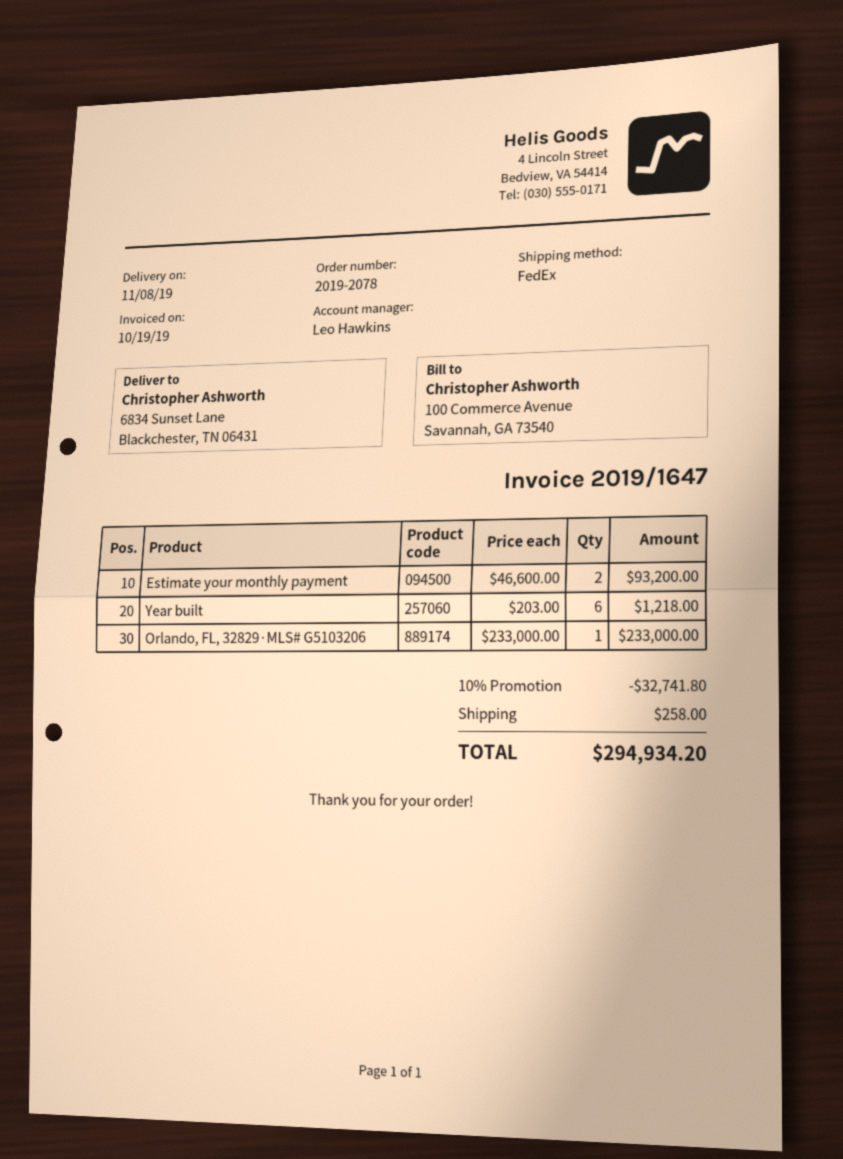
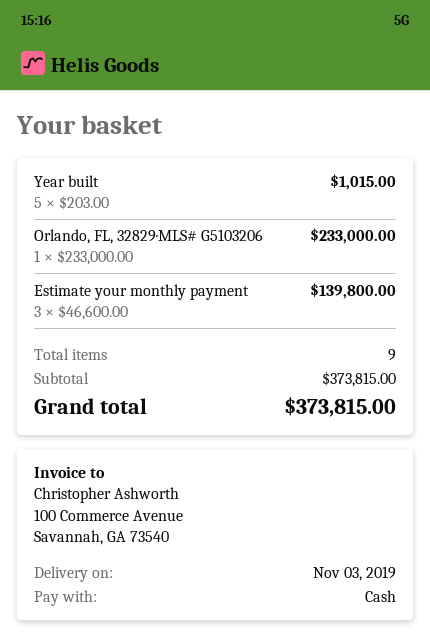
delivery date: 2019-11-08 -> 2019-11-03
Estimate your monthly payment: 2 x 46600.00 = 93200.00 -> 3 x 46600.00 = 139800.00
Year built: 6 x 203.00 = 1218.00 -> 5 x 203.00 = 1015.00
discount: 10% = 32741.80 -> none
shipping: 258.00 -> none
total: 294934.20 -> 373815.00

